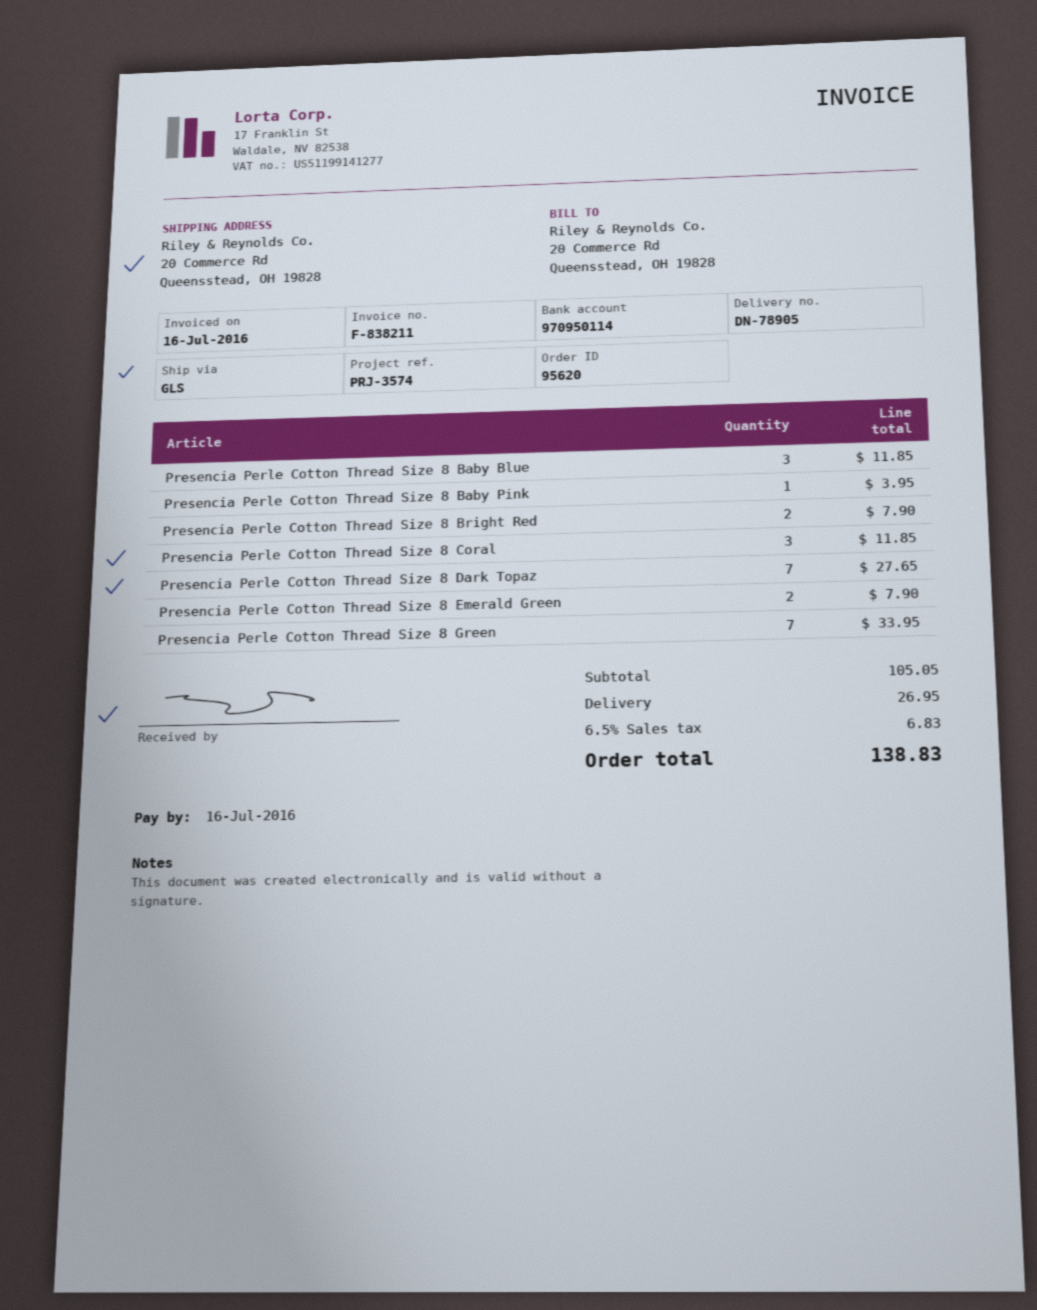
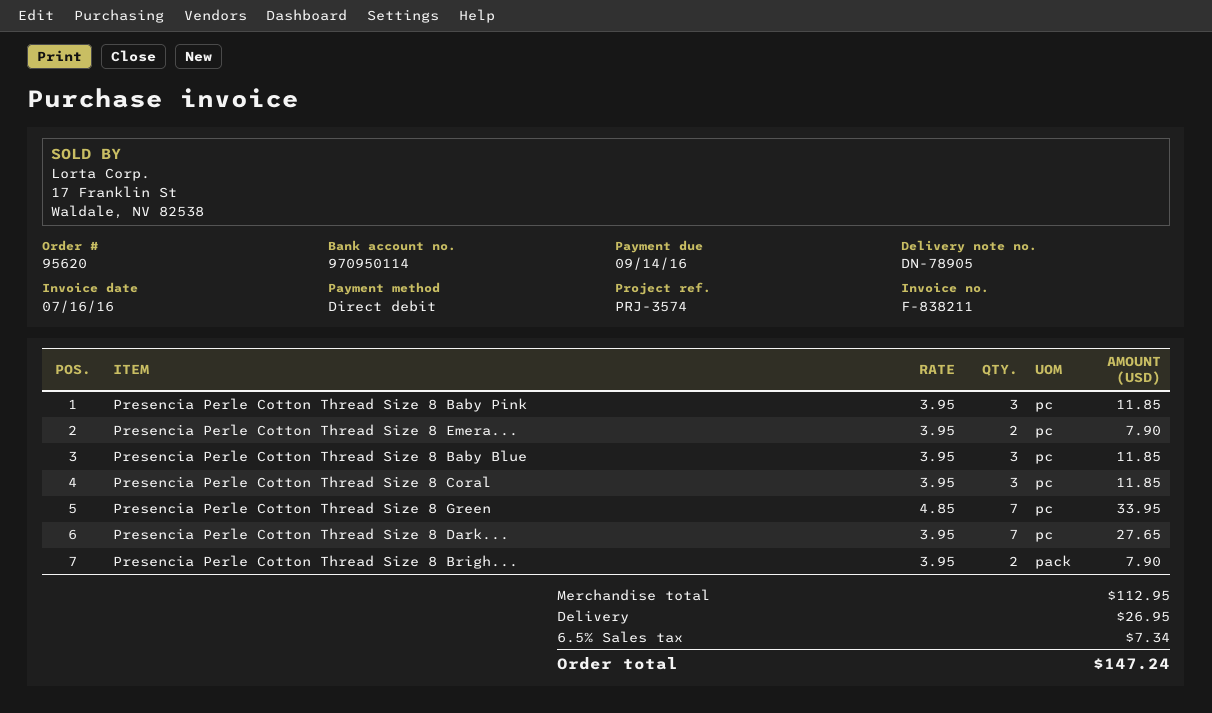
due date: 2016-07-16 -> 2016-09-14
Presencia Perle Cotton Thread Size 8 Baby Pink: 1 for 3.95 -> 3 for 11.85
subtotal: 105.05 -> 112.95
tax: 6.5% = 6.83 -> 6.5% = 7.34
total: 138.83 -> 147.24

